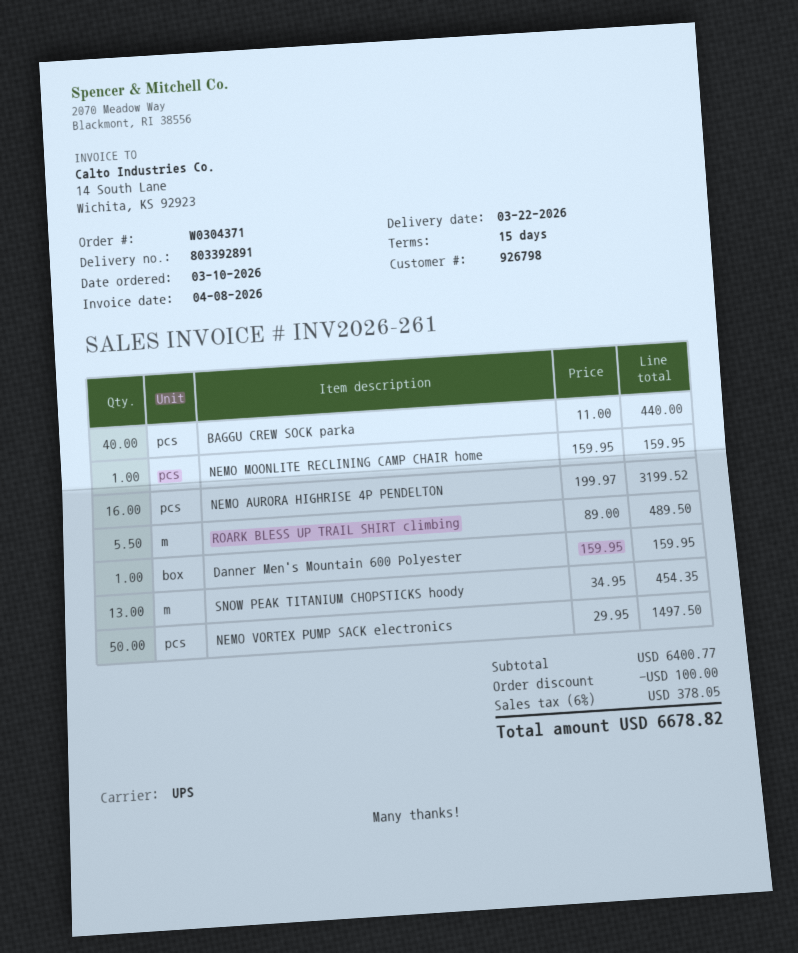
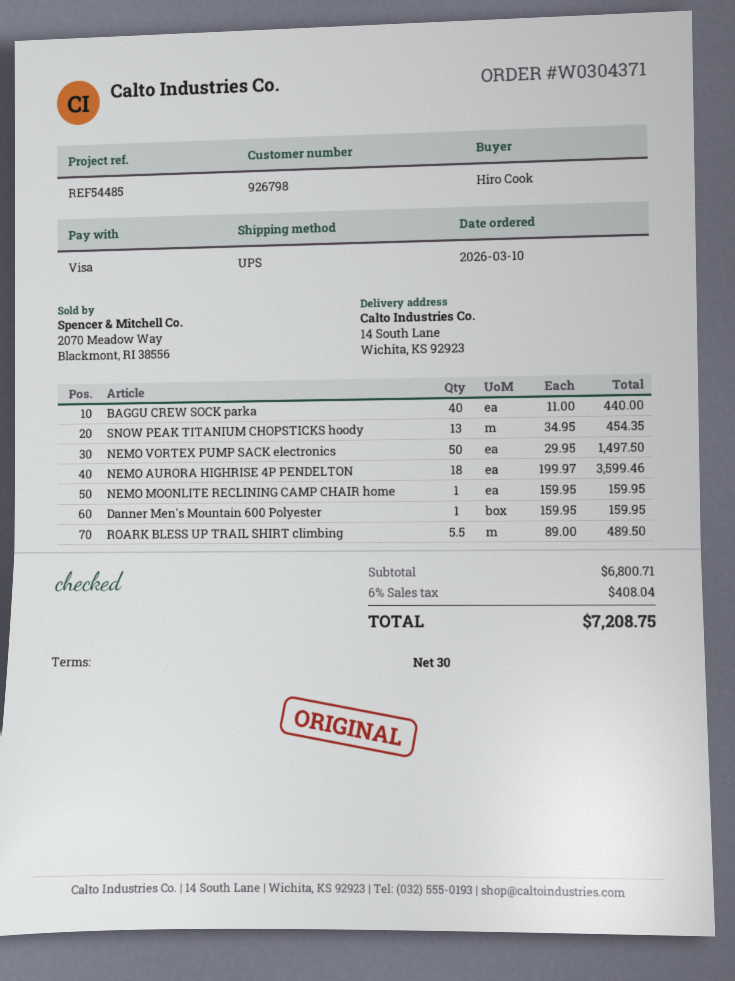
payment terms: 15 days -> 30 days
NEMO AURORA HIGHRISE 4P PENDELTON: 16 x 199.97 = 3199.52 -> 18 x 199.97 = 3599.46
subtotal: 6400.77 -> 6800.71
discount: 100.00 -> none
tax: 6% = 378.05 -> 6% = 408.04
total: 6678.82 -> 7208.75

